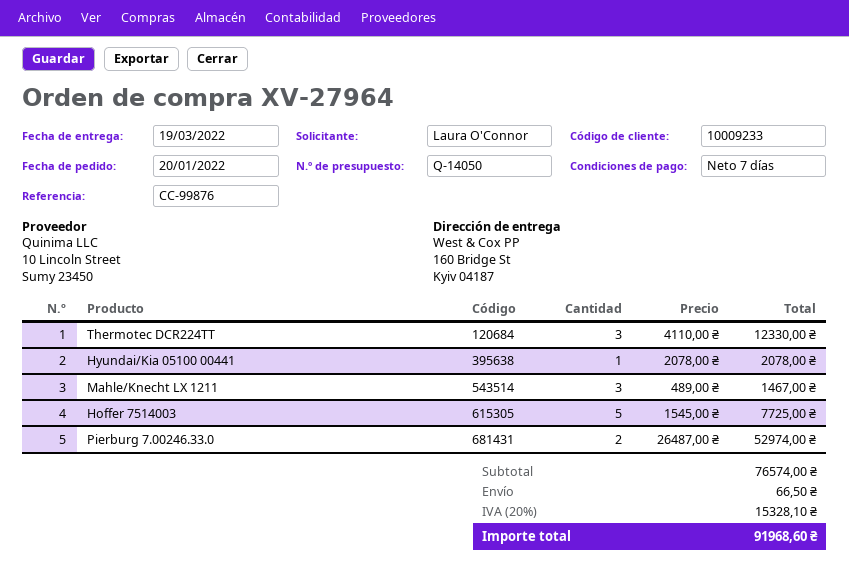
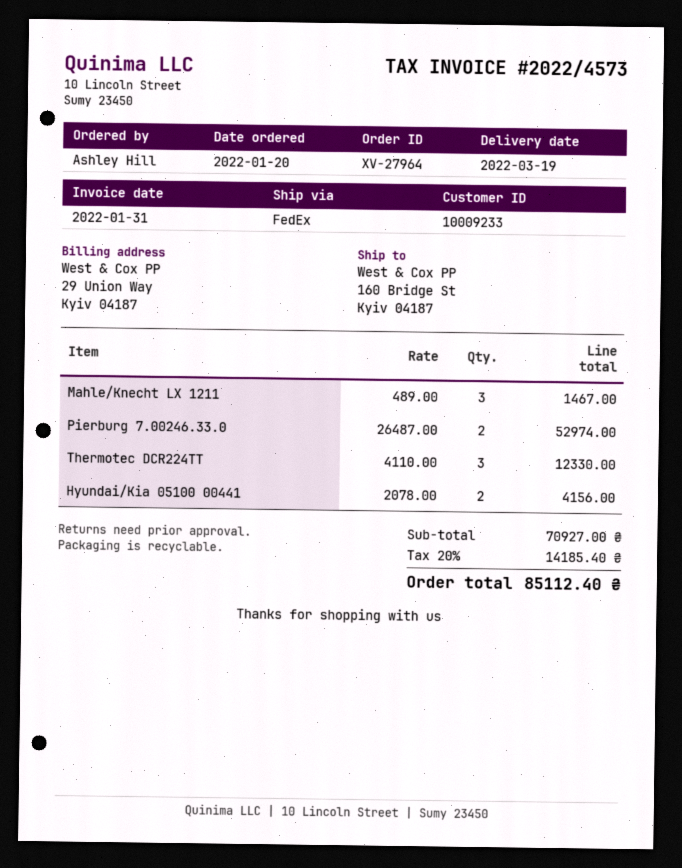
ordered by: Laura O'Connor -> Ashley Hill
Hyundai/Kia 05100 00441: 1 x 2078.00 = 2078.00 -> 2 x 2078.00 = 4156.00
Hoffer 7514003: 5 x 1545.00 = 7725.00 -> none
subtotal: 76574.00 -> 70927.00
shipping: 66.50 -> none
tax: 20% = 15328.10 -> 20% = 14185.40
total: 91968.60 -> 85112.40

